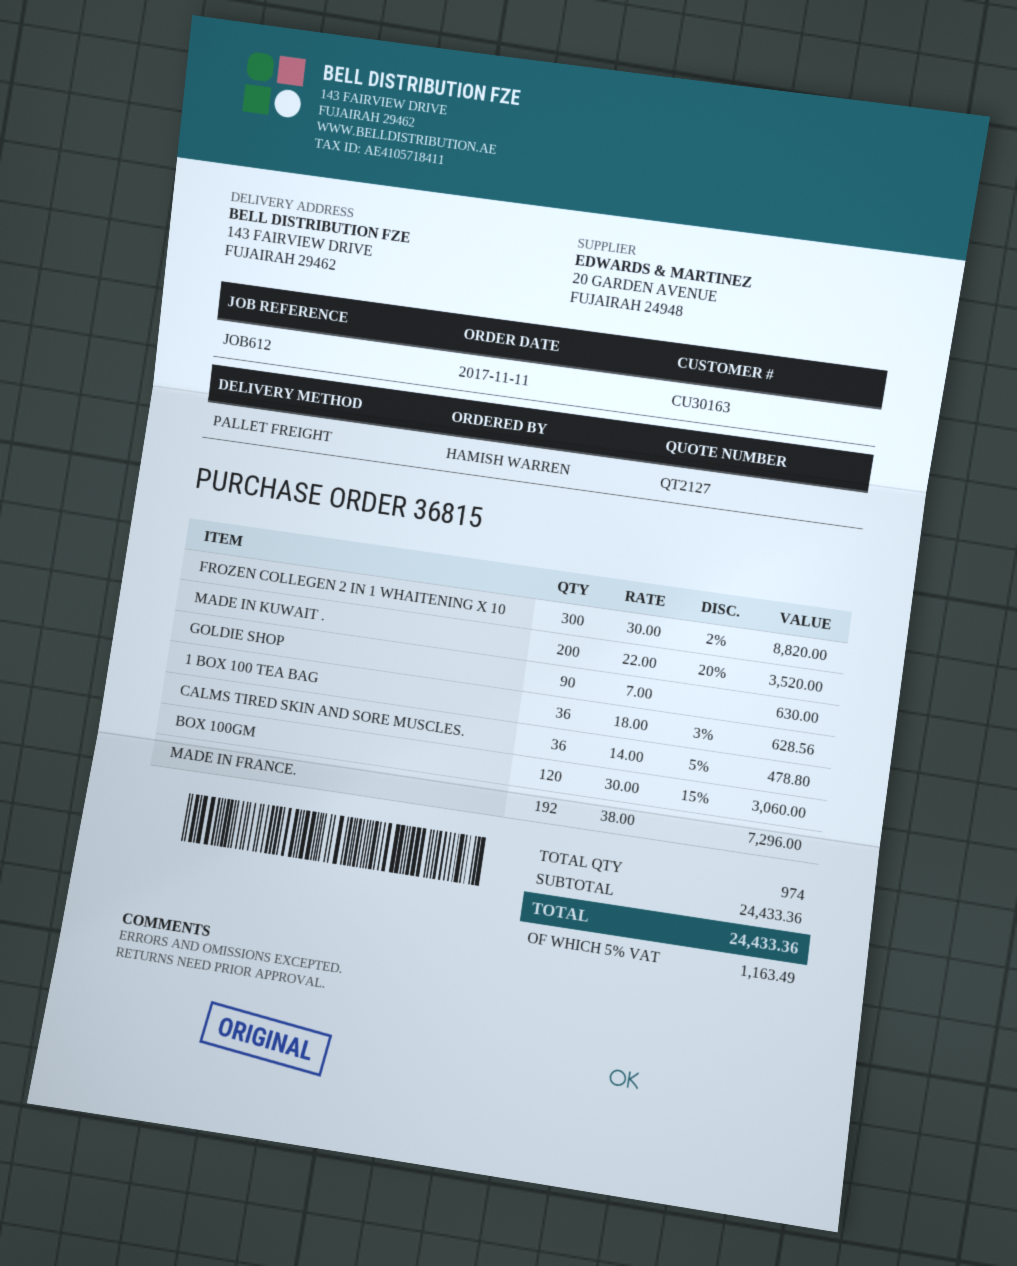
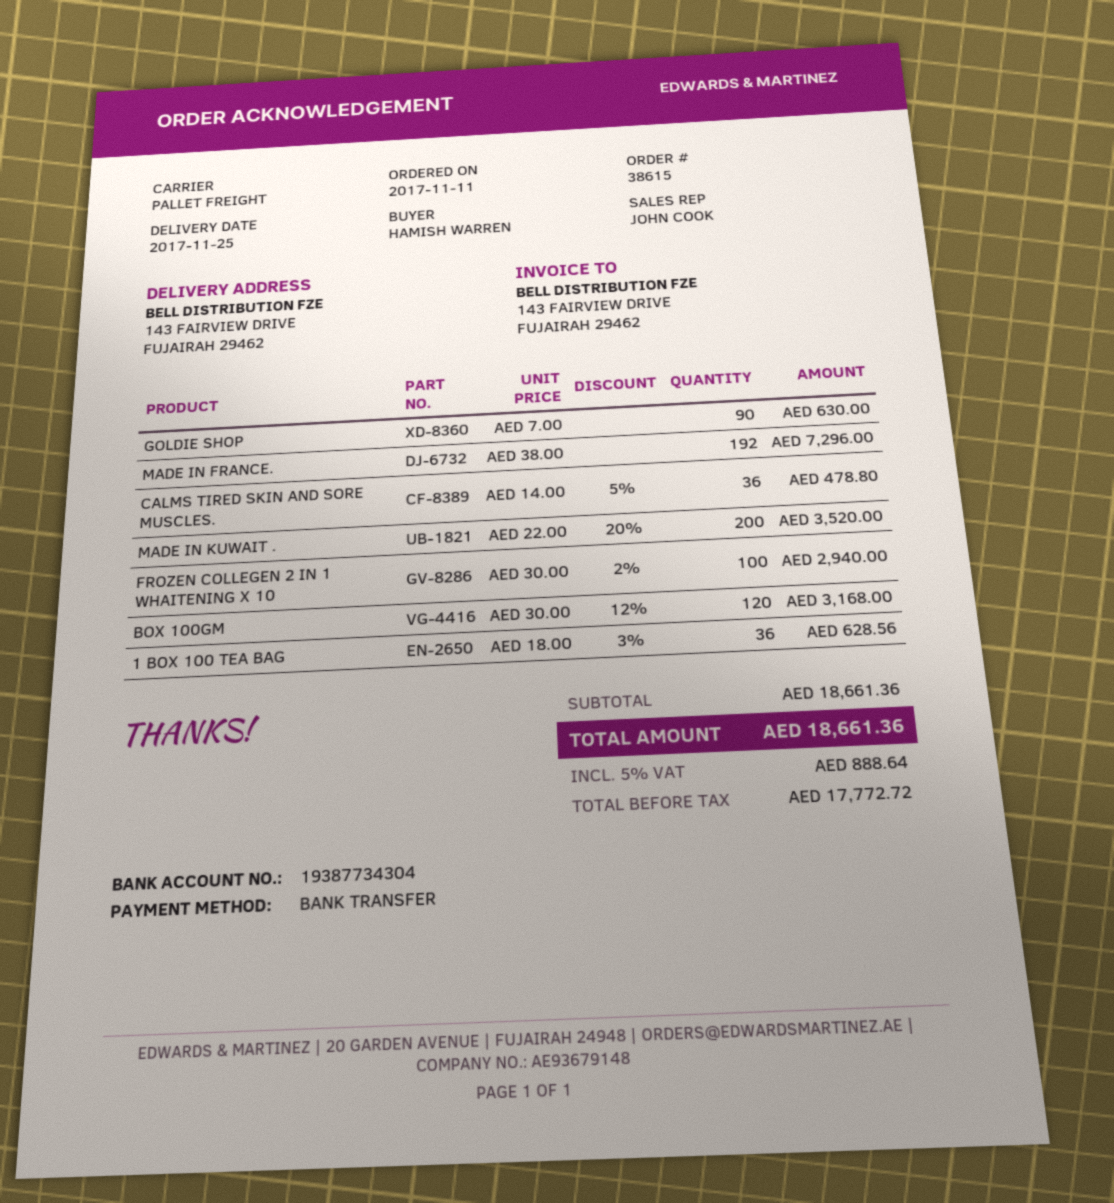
order number: 36815 -> 38615
FROZEN COLLEGEN 2 IN 1 WHAITENING X 10: 300 x 30.00 - 2% = 8820.00 -> 100 x 30.00 - 2% = 2940.00
BOX 100GM: 120 x 30.00 - 15% = 3060.00 -> 120 x 30.00 - 12% = 3168.00
subtotal: 24433.36 -> 18661.36
tax: 5% = 1163.49 -> 5% = 888.64
total: 24433.36 -> 18661.36

